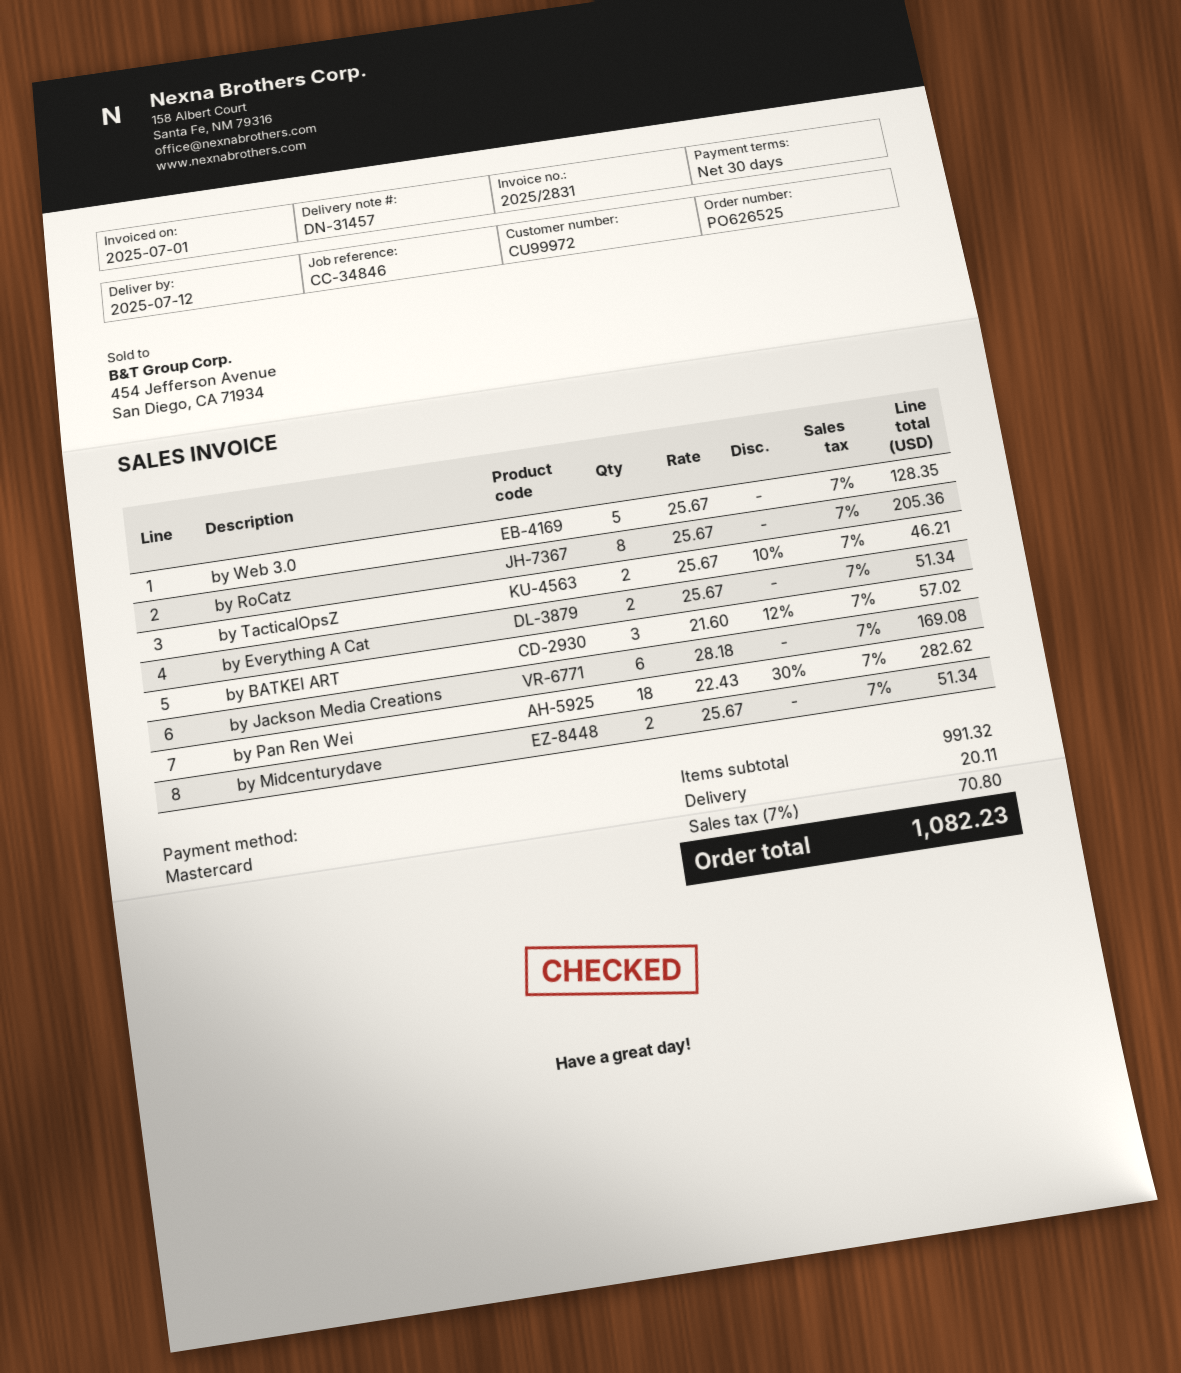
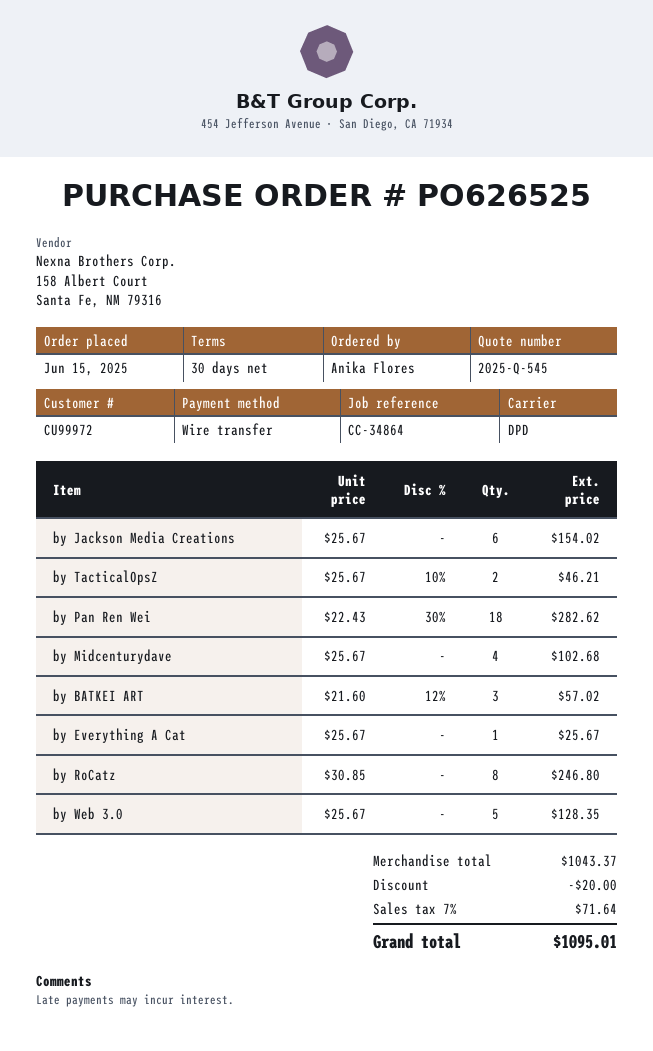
reference: CC-34846 -> CC-34864
payment method: Mastercard -> bank transfer
by RoCatz: 8 x 25.67 = 205.36 -> 8 x 30.85 = 246.80
by Everything A Cat: 2 x 25.67 = 51.34 -> 1 x 25.67 = 25.67
by Jackson Media Creations: 6 x 28.18 = 169.08 -> 6 x 25.67 = 154.02
by Midcenturydave: 2 x 25.67 = 51.34 -> 4 x 25.67 = 102.68
subtotal: 991.32 -> 1043.37
discount: none -> 20.00
shipping: 20.11 -> none
tax: 7% = 70.80 -> 7% = 71.64
total: 1082.23 -> 1095.01

